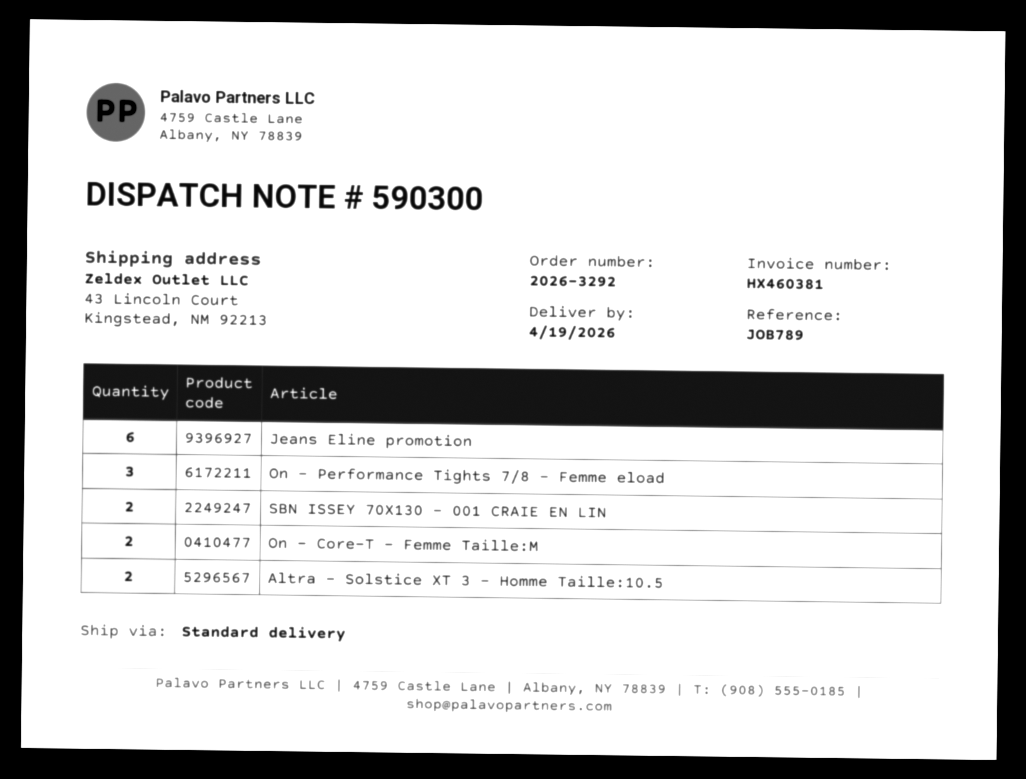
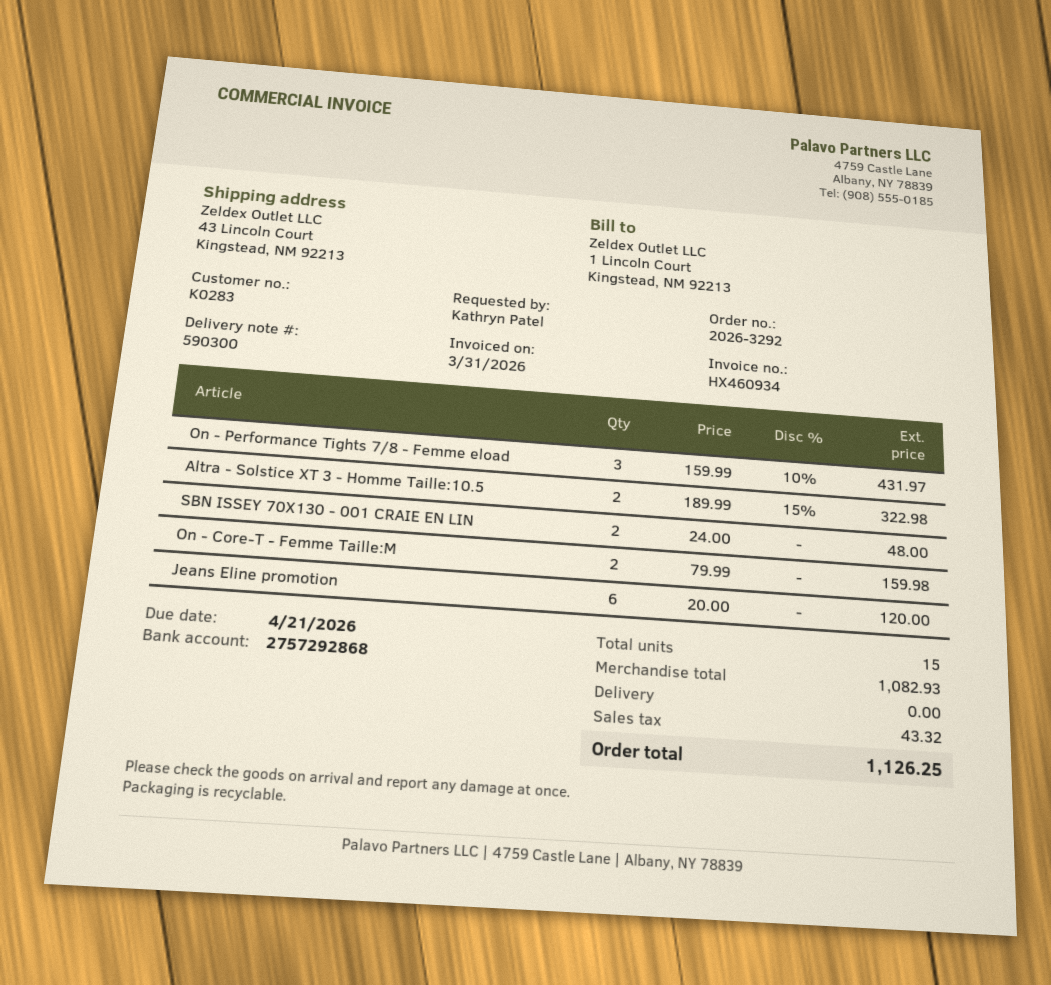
invoice number: HX460381 -> HX460934

